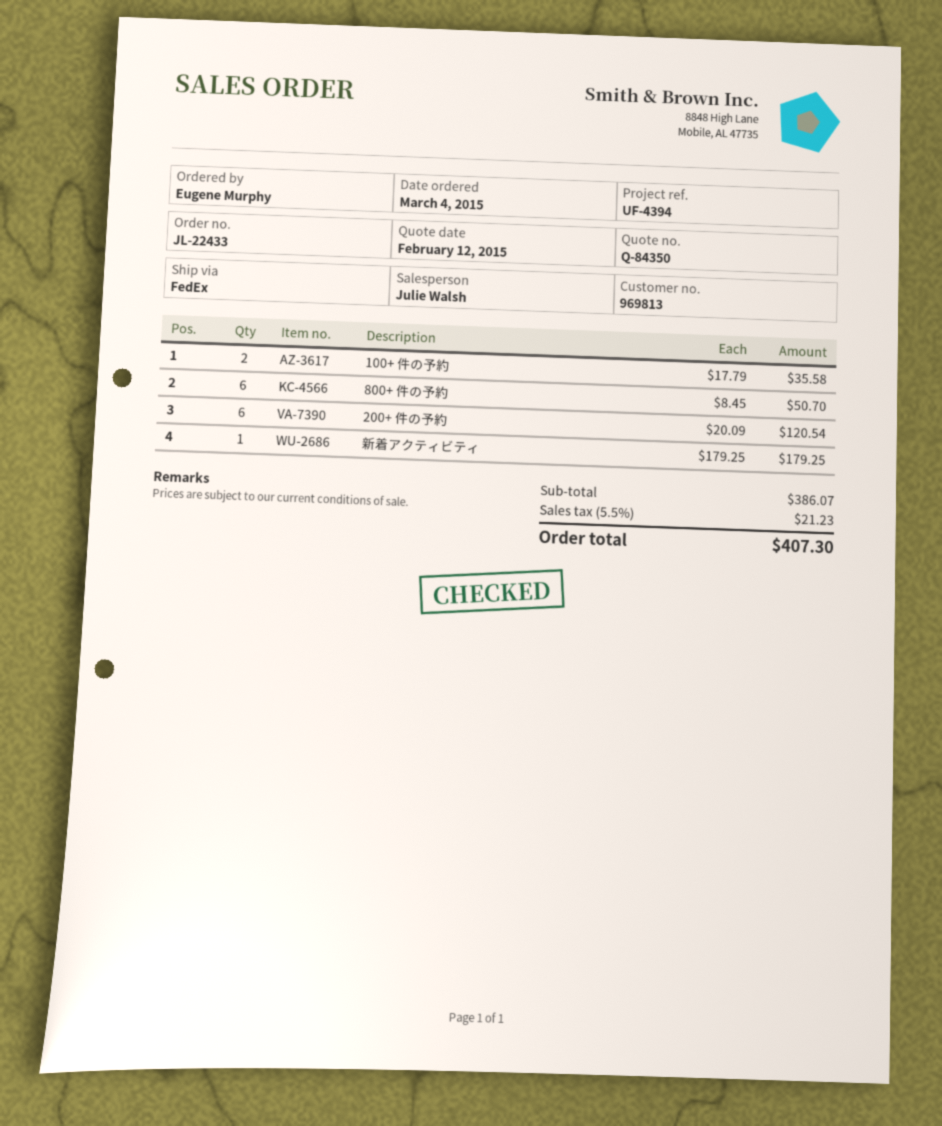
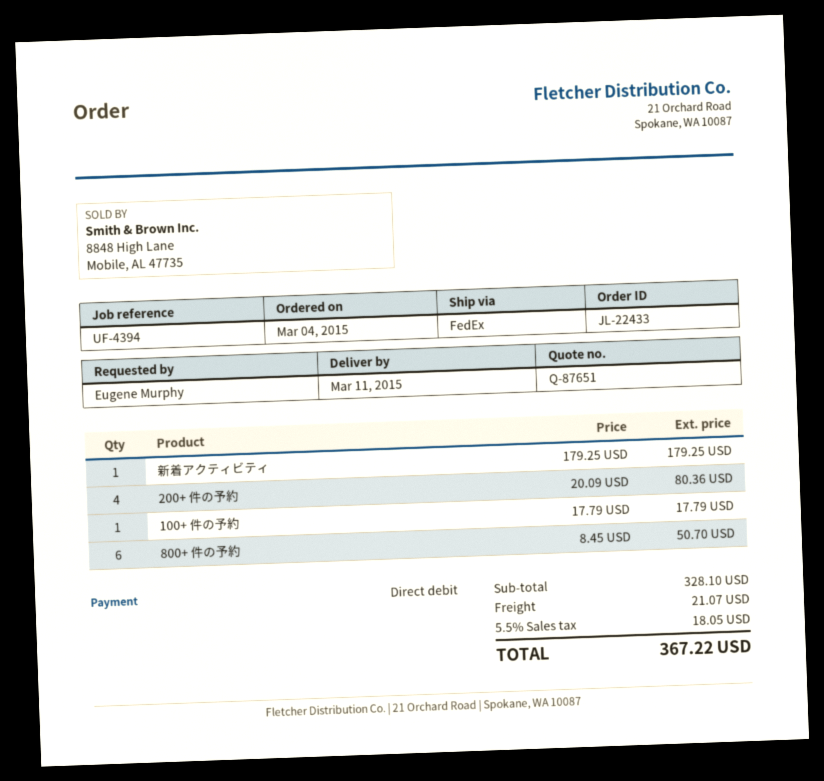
quote number: Q-84350 -> Q-87651
100+ 件の予約: 2 x 17.79 = 35.58 -> 1 x 17.79 = 17.79
200+ 件の予約: 6 x 20.09 = 120.54 -> 4 x 20.09 = 80.36
subtotal: 386.07 -> 328.10
shipping: none -> 21.07
tax: 5.5% = 21.23 -> 5.5% = 18.05
total: 407.30 -> 367.22

